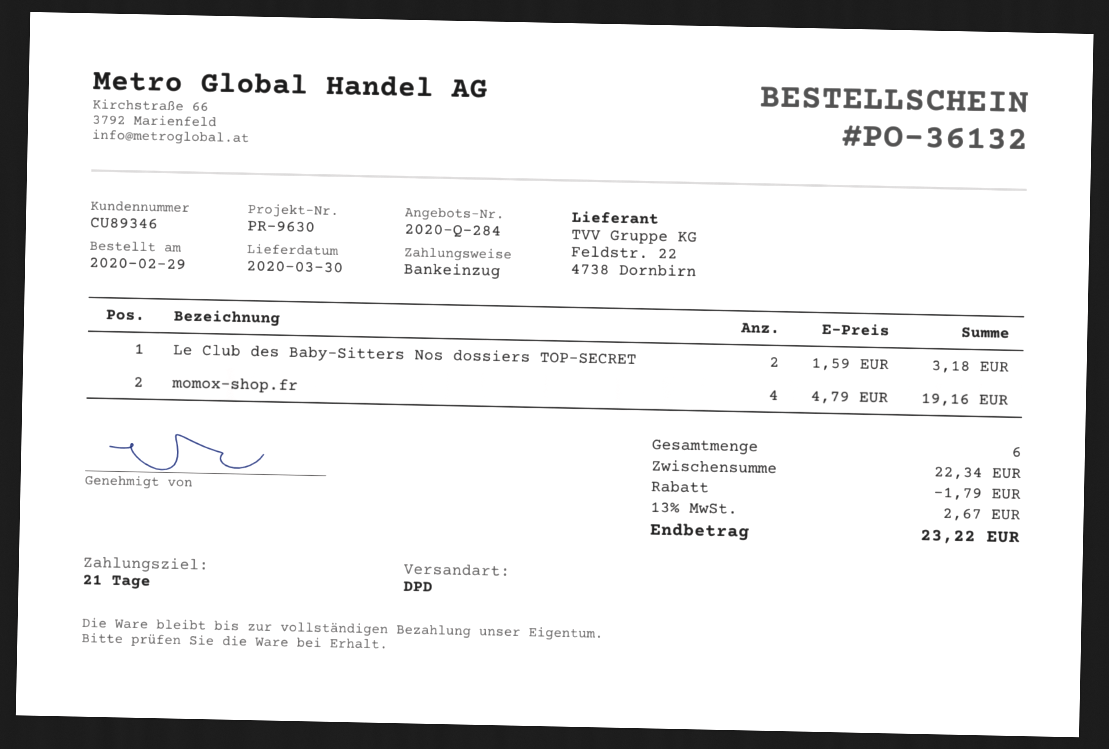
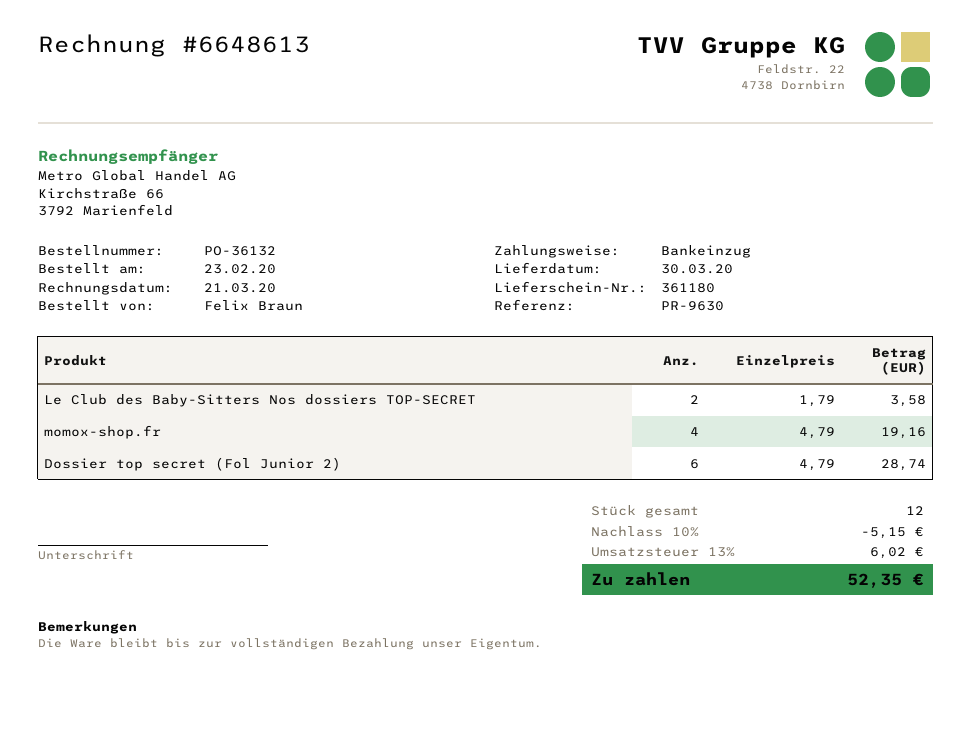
order date: 2020-02-29 -> 2020-02-23
Le Club des Baby-Sitters Nos dossiers TOP-SECRET: 2 x 1.59 = 3.18 -> 2 x 1.79 = 3.58
Dossier top secret (Fol Junior 2): none -> 6 x 4.79 = 28.74
total quantity: 6 -> 12
discount: 1.79 -> 5.15
tax: 13% = 2.67 -> 13% = 6.02
total: 23.22 -> 52.35

